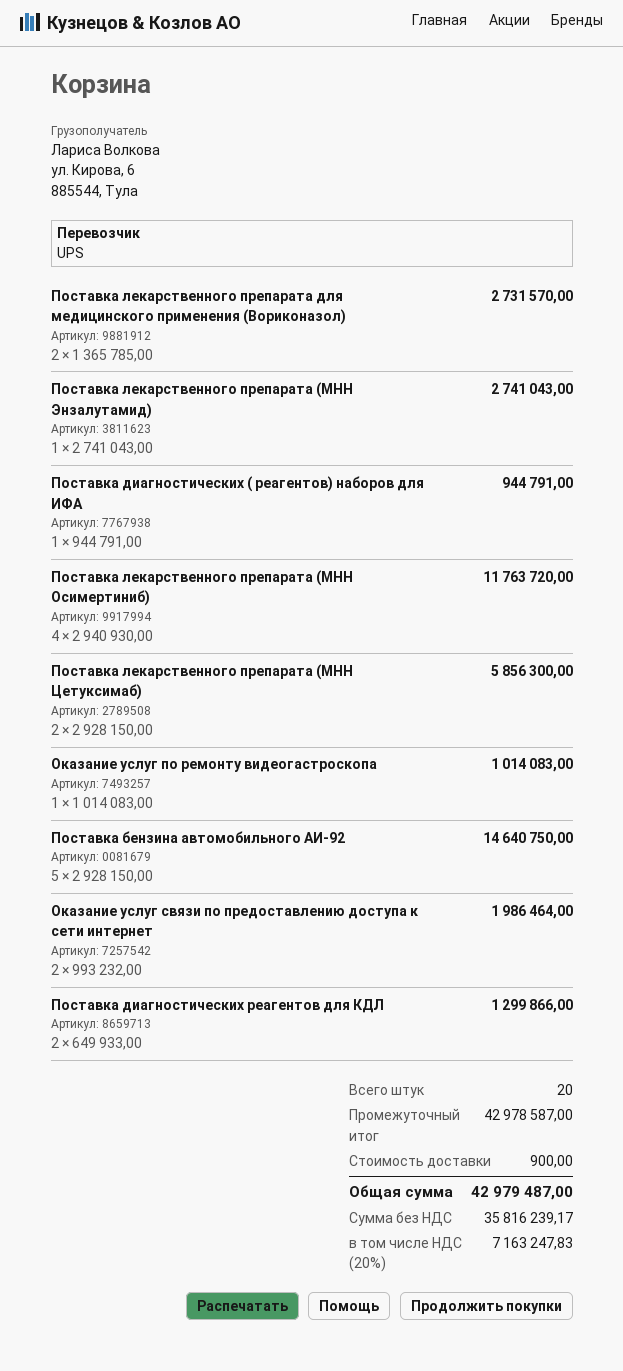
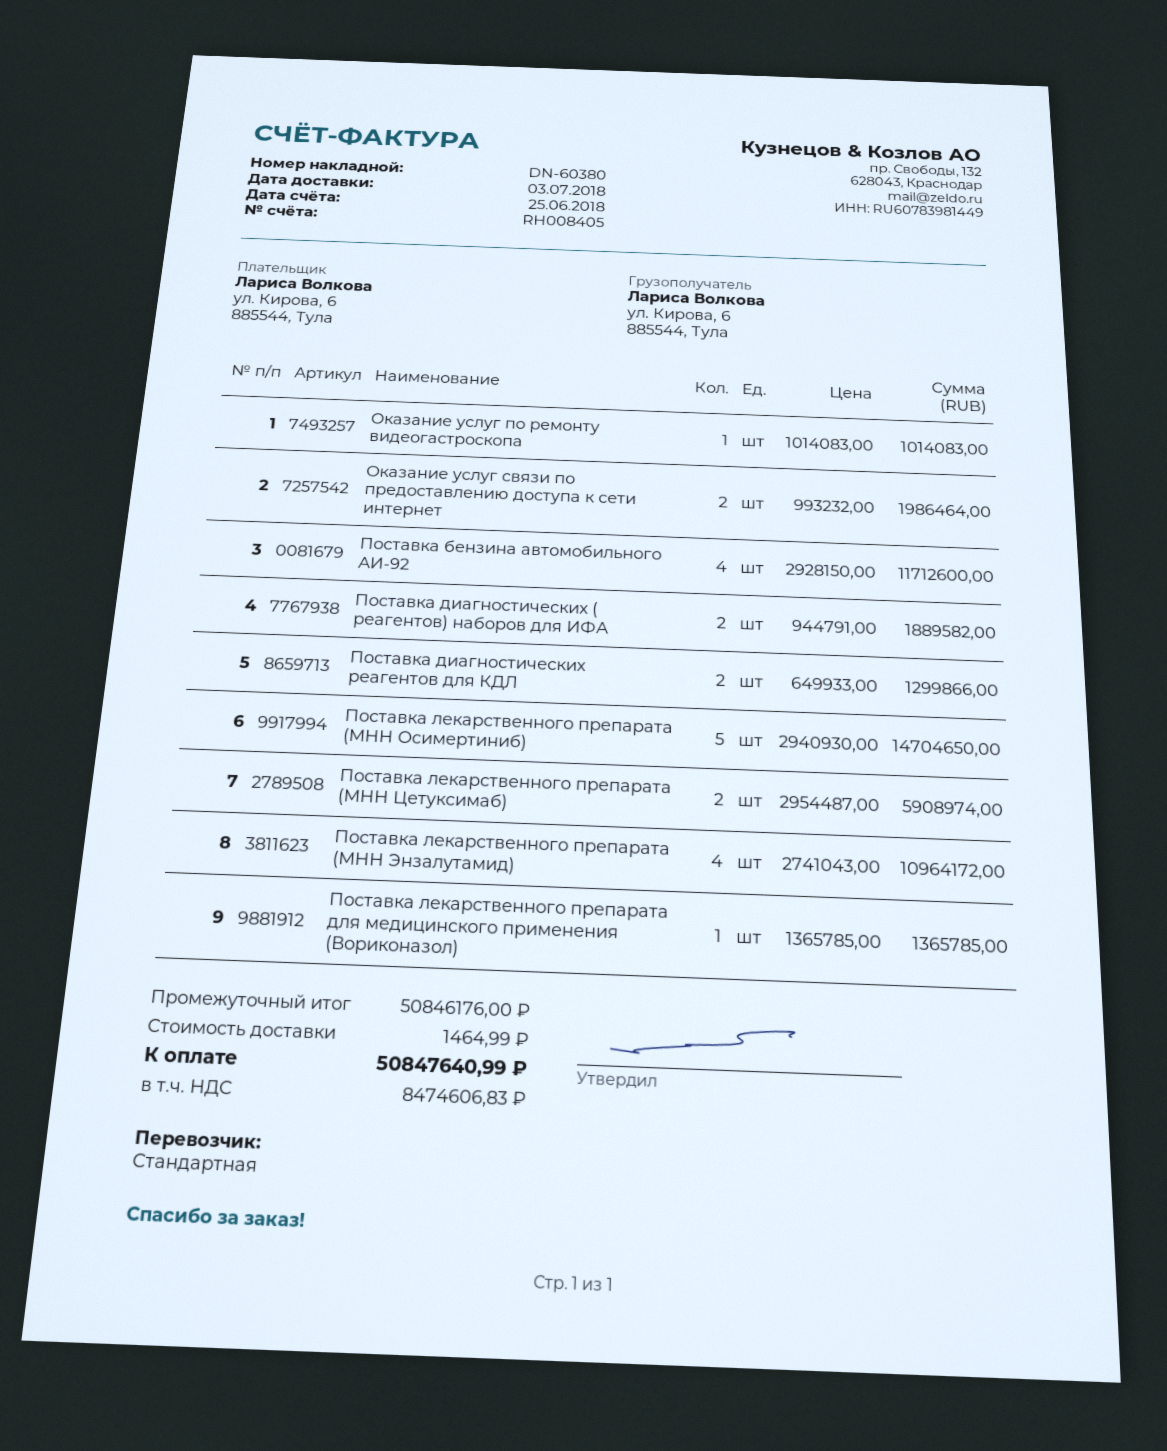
shipping method: UPS -> standard
Поставка лекарственного препарата для медицинского применения (Вориконазол): 2 x 1365785.00 = 2731570.00 -> 1 x 1365785.00 = 1365785.00
Поставка лекарственного препарата (МНН Энзалутамид): 1 x 2741043.00 = 2741043.00 -> 4 x 2741043.00 = 10964172.00
Поставка диагностических ( реагентов) наборов для ИФА: 1 x 944791.00 = 944791.00 -> 2 x 944791.00 = 1889582.00
Поставка лекарственного препарата (МНН Осимертиниб): 4 x 2940930.00 = 11763720.00 -> 5 x 2940930.00 = 14704650.00
Поставка лекарственного препарата (МНН Цетуксимаб): 2 x 2928150.00 = 5856300.00 -> 2 x 2954487.00 = 5908974.00
Поставка бензина автомобильного АИ-92: 5 x 2928150.00 = 14640750.00 -> 4 x 2928150.00 = 11712600.00
subtotal: 42978587.00 -> 50846176.00
shipping: 900.00 -> 1464.99
tax: 7163247.83 -> 8474606.83
total: 42979487.00 -> 50847640.99

